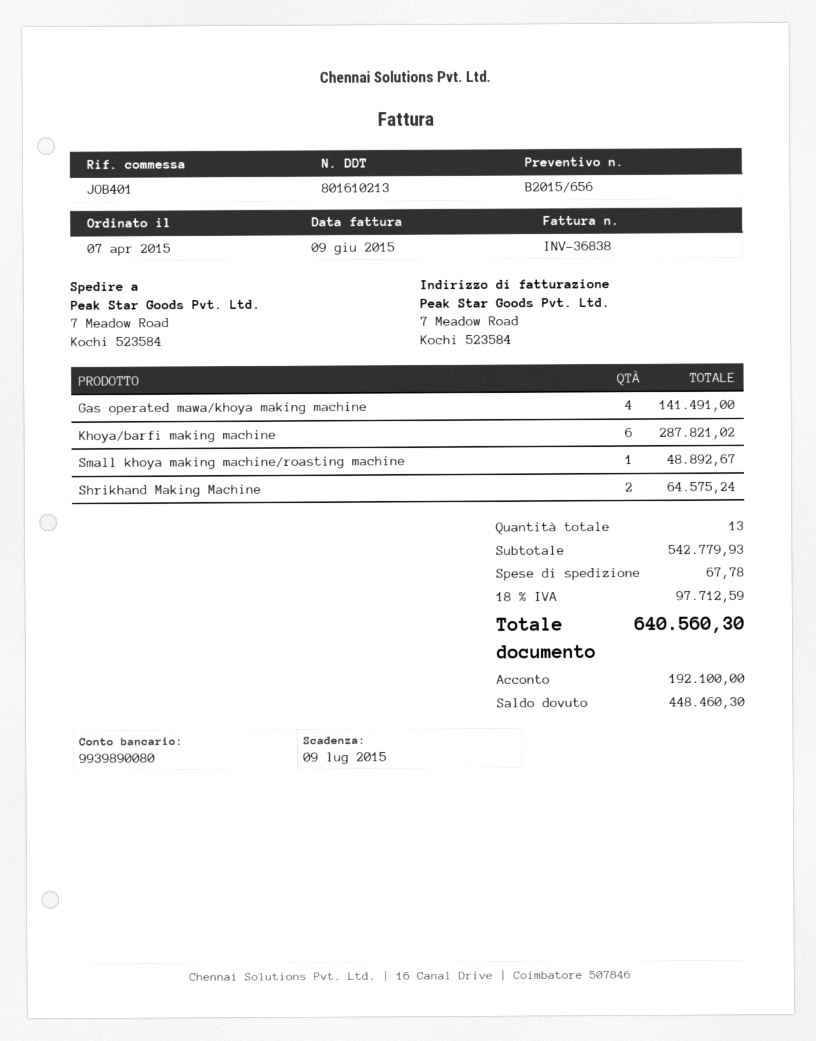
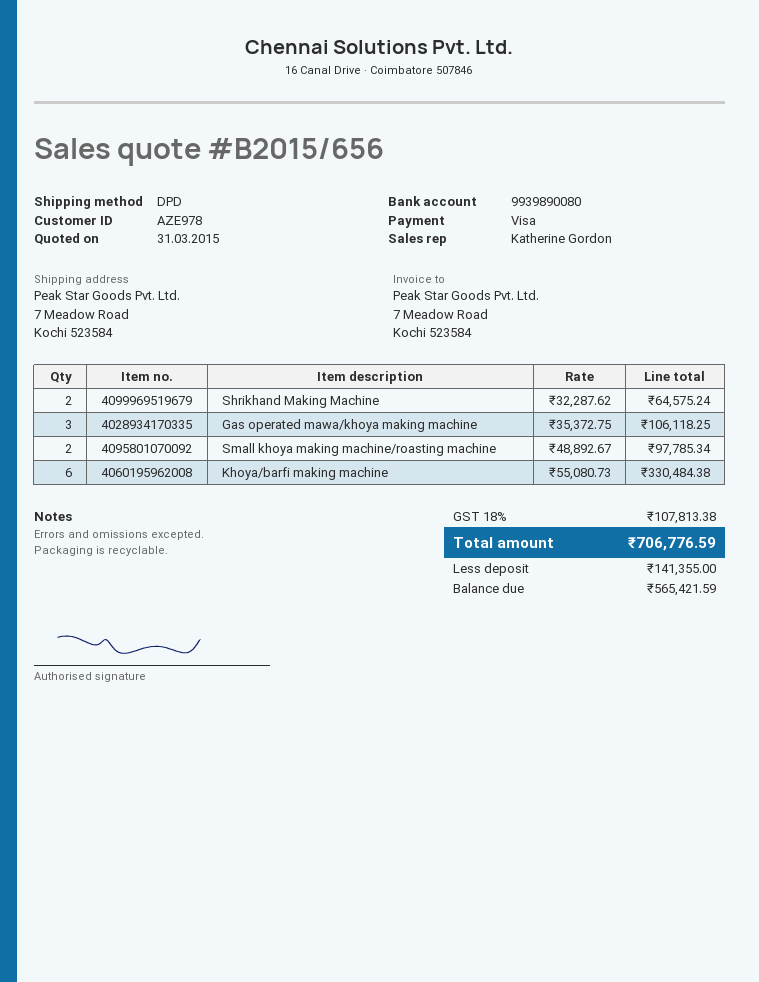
Gas operated mawa/khoya making machine: 4 for 141491.00 -> 3 for 106118.25
Khoya/barfi making machine: 6 for 287821.02 -> 6 for 330484.38
Small khoya making machine/roasting machine: 1 for 48892.67 -> 2 for 97785.34
shipping: 67.78 -> none
tax: 18% = 97712.59 -> 18% = 107813.38
total: 640560.30 -> 706776.59
deposit: 192100.00 -> 141355.00
balance: 448460.30 -> 565421.59

